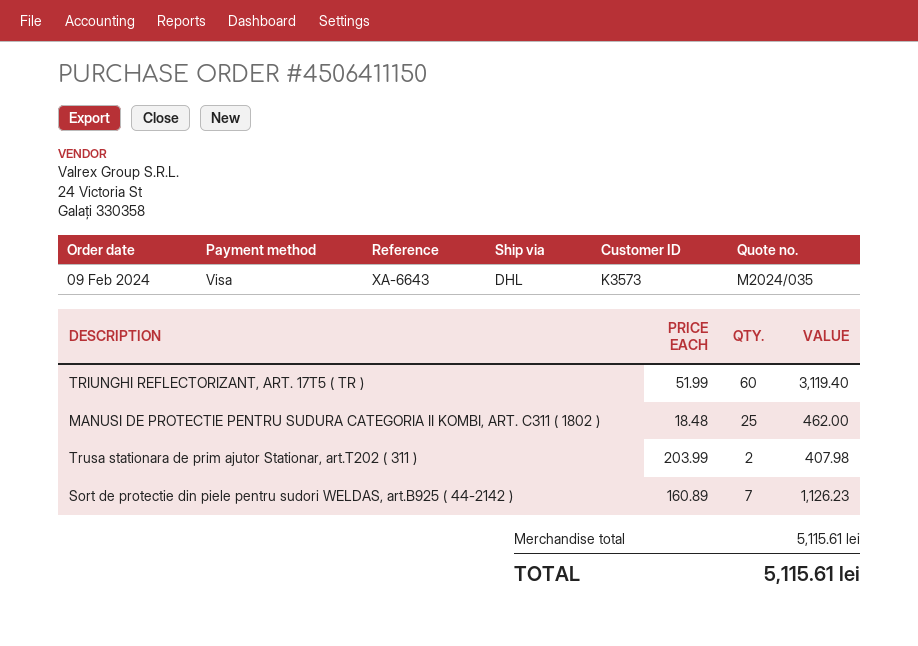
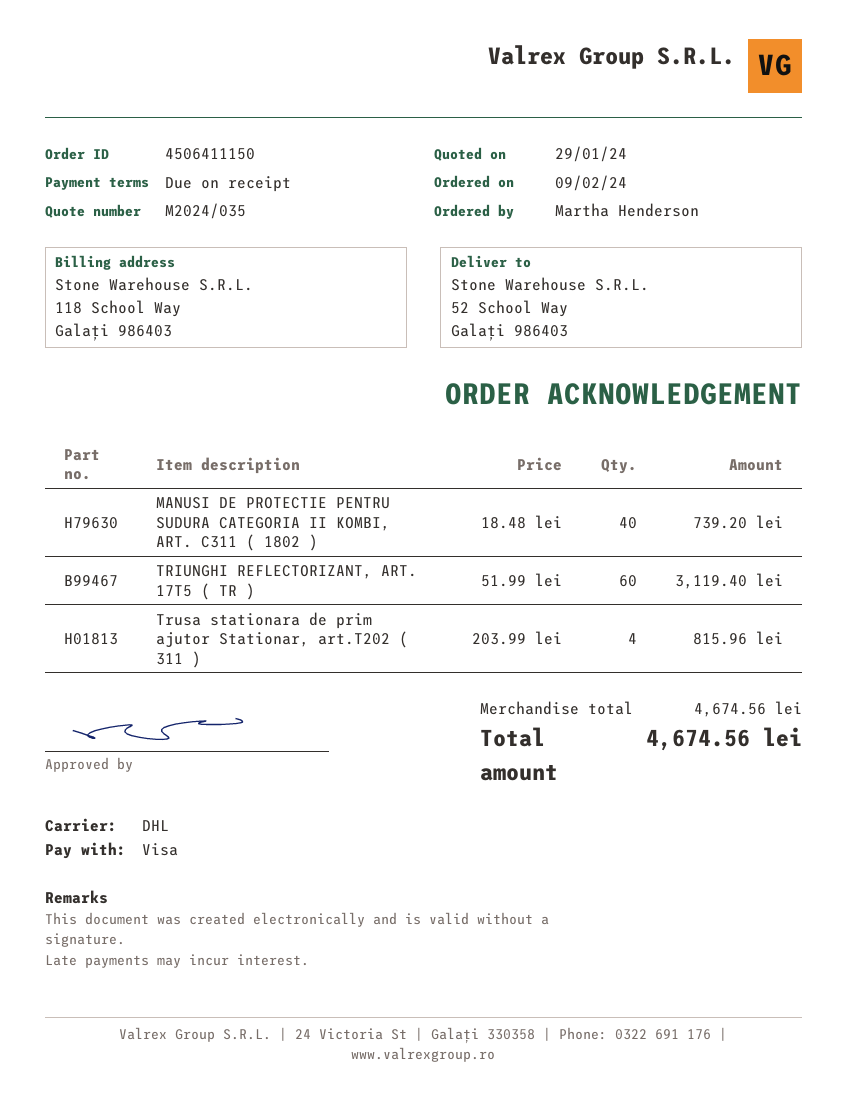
MANUSI DE PROTECTIE PENTRU SUDURA CATEGORIA II KOMBI, ART. C311 ( 1802 ): 25 x 18.48 = 462.00 -> 40 x 18.48 = 739.20
Trusa stationara de prim ajutor Stationar, art.T202 ( 311 ): 2 x 203.99 = 407.98 -> 4 x 203.99 = 815.96
Sort de protectie din piele pentru sudori WELDAS, art.B925 ( 44-2142 ): 7 x 160.89 = 1126.23 -> none
subtotal: 5115.61 -> 4674.56
total: 5115.61 -> 4674.56

